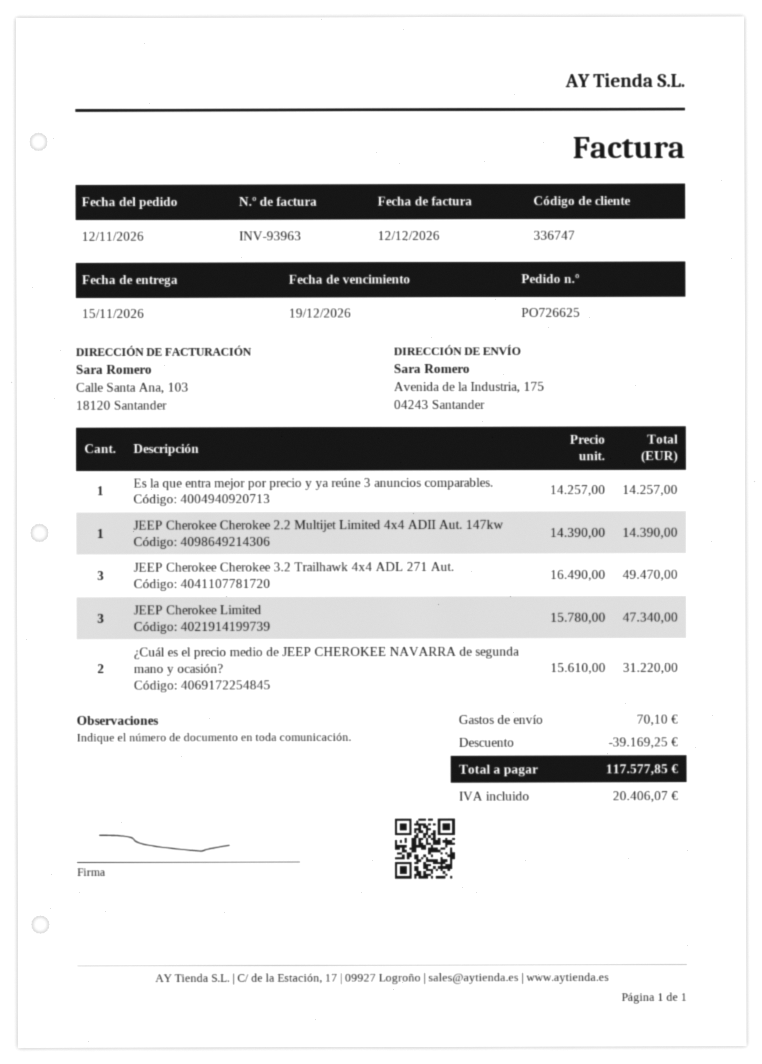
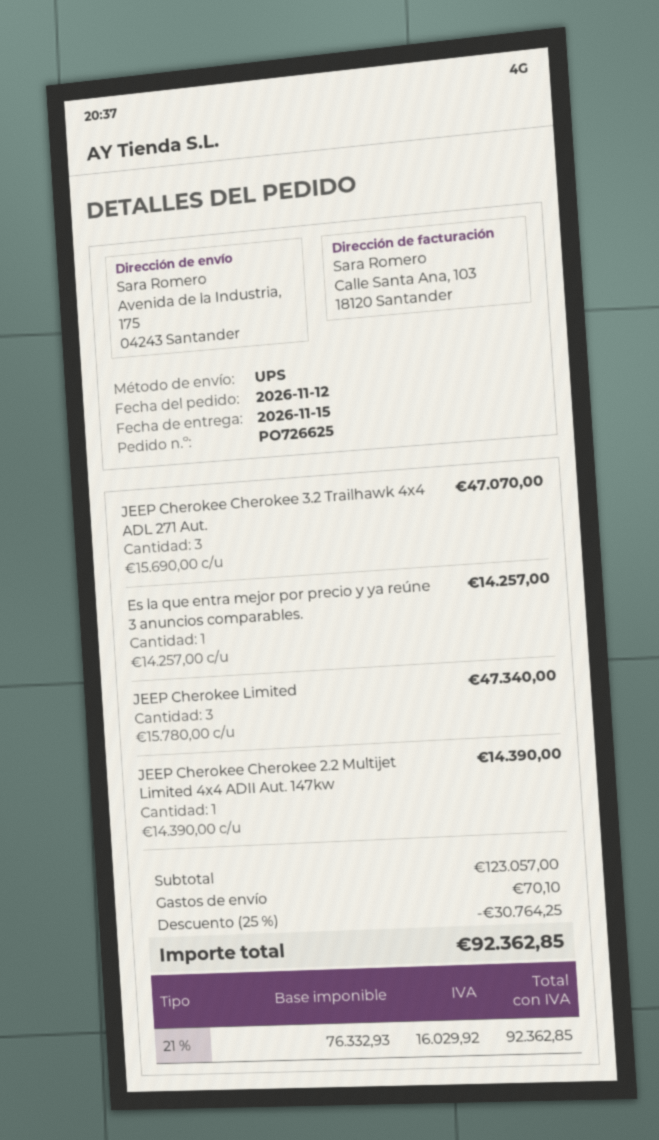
JEEP Cherokee Cherokee 3.2 Trailhawk 4x4 ADL 271 Aut.: 3 x 16490.00 = 49470.00 -> 3 x 15690.00 = 47070.00
¿Cuál es el precio medio de JEEP CHEROKEE NAVARRA de segunda mano y ocasión?: 2 x 15610.00 = 31220.00 -> none
discount: 39169.25 -> 30764.25
tax: 20406.07 -> 16029.92
total: 117577.85 -> 92362.85

